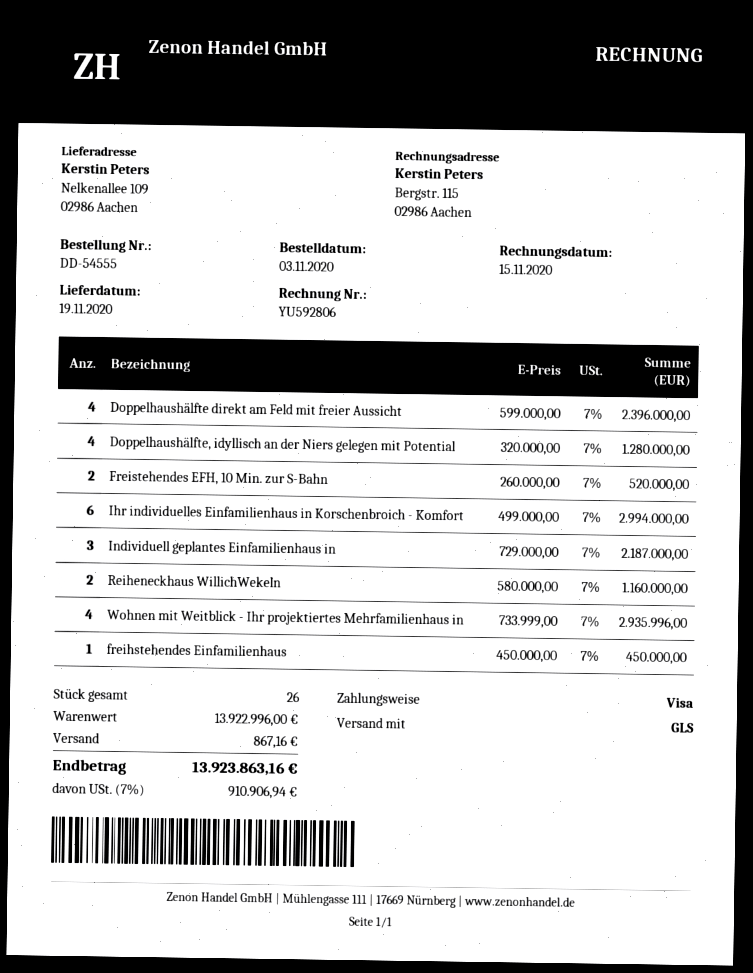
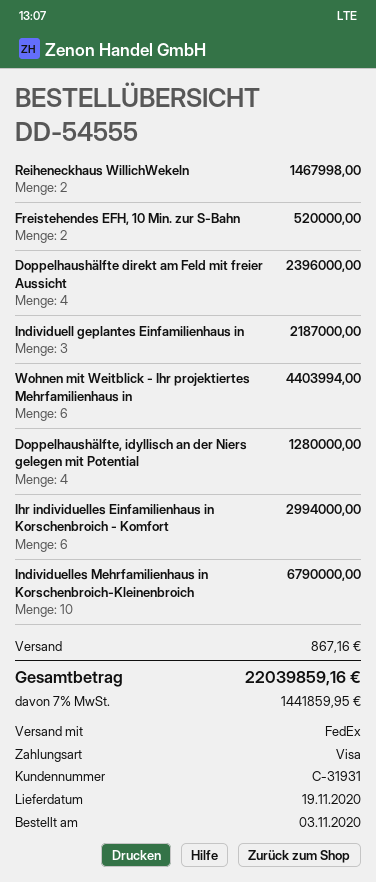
shipping method: GLS -> FedEx
Reiheneckhaus WillichWekeln: 2 for 1160000.00 -> 2 for 1467998.00
Wohnen mit Weitblick - Ihr projektiertes Mehrfamilienhaus in: 4 for 2935996.00 -> 6 for 4403994.00
freihstehendes Einfamilienhaus: 1 for 450000.00 -> none
Individuelles Mehrfamilienhaus in Korschenbroich-Kleinenbroich: none -> 10 for 6790000.00
tax: 7% = 910906.94 -> 7% = 1441859.95
total: 13923863.16 -> 22039859.16

